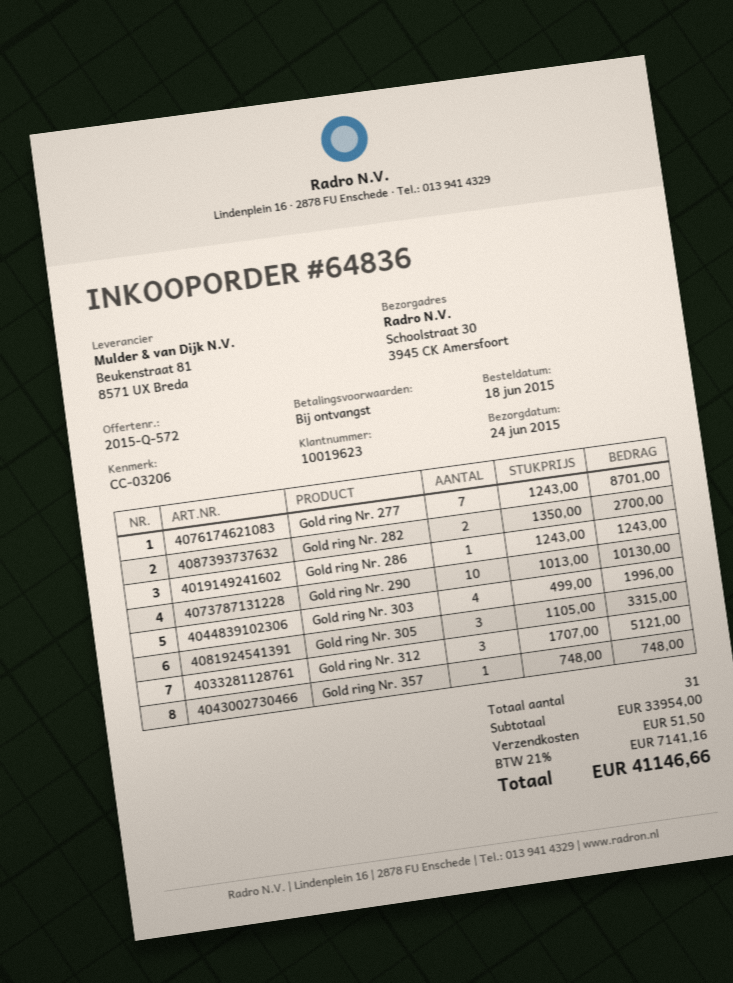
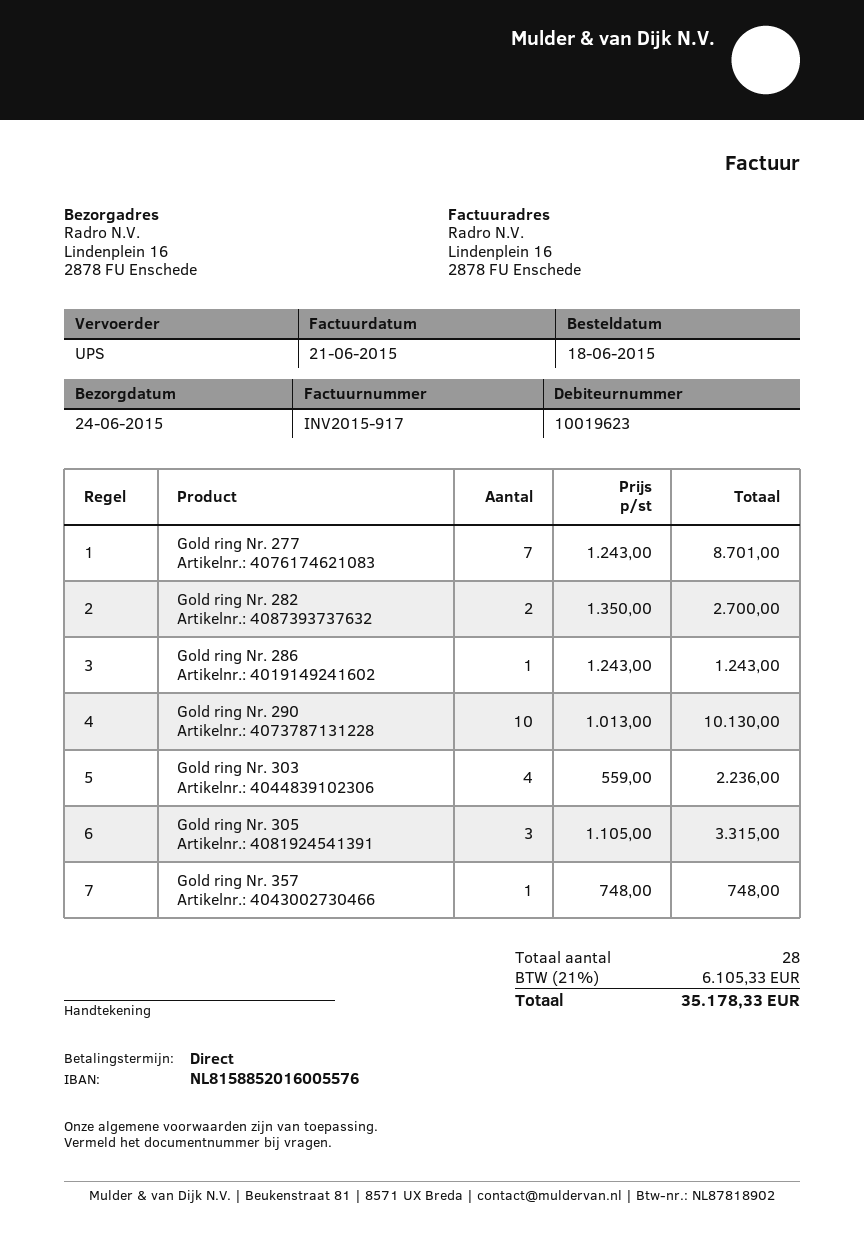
ship to: Schoolstraat 30, 3945 CK Amersfoort -> Lindenplein 16, 2878 FU Enschede
Gold ring Nr. 303: 4 x 499.00 = 1996.00 -> 4 x 559.00 = 2236.00
Gold ring Nr. 312: 3 x 1707.00 = 5121.00 -> none
total quantity: 31 -> 28
shipping: 51.50 -> none
tax: 21% = 7141.16 -> 21% = 6105.33
total: 41146.66 -> 35178.33

